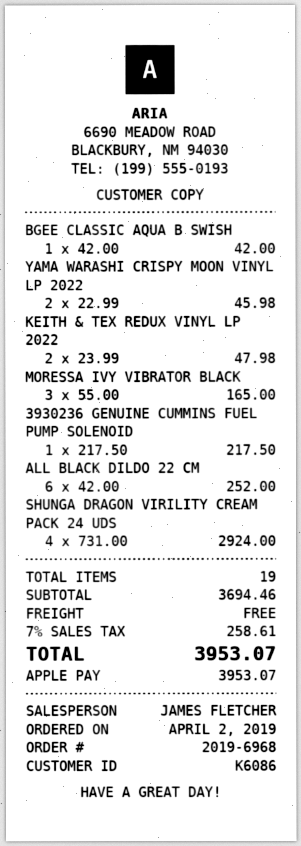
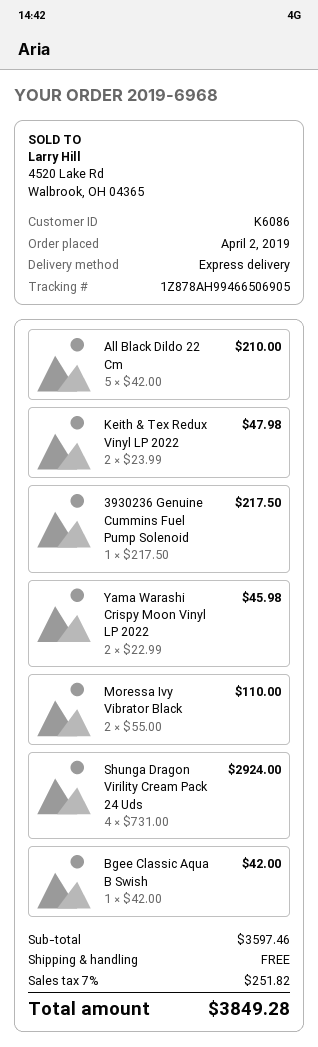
MORESSA IVY VIBRATOR BLACK: 3 x 55.00 = 165.00 -> 2 x 55.00 = 110.00
ALL BLACK DILDO 22 CM: 6 x 42.00 = 252.00 -> 5 x 42.00 = 210.00
subtotal: 3694.46 -> 3597.46
tax: 7% = 258.61 -> 7% = 251.82
total: 3953.07 -> 3849.28

